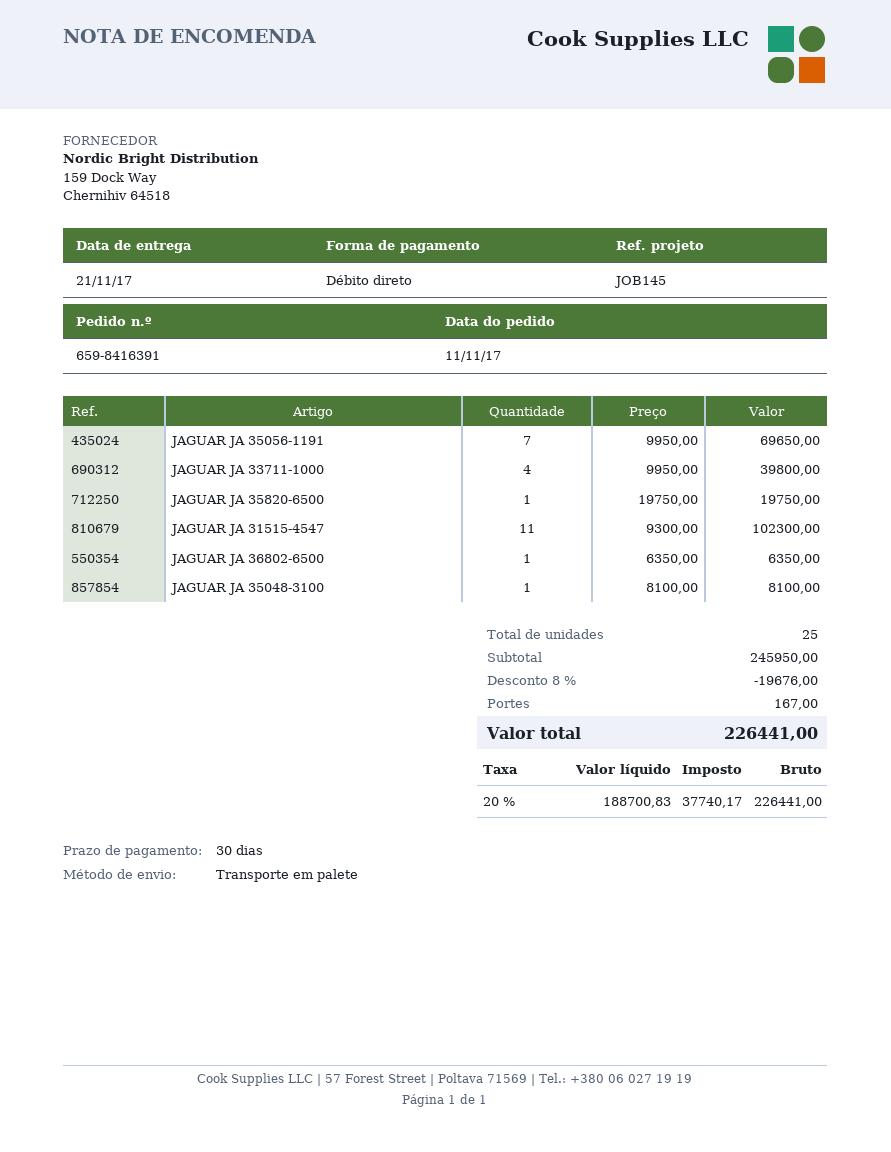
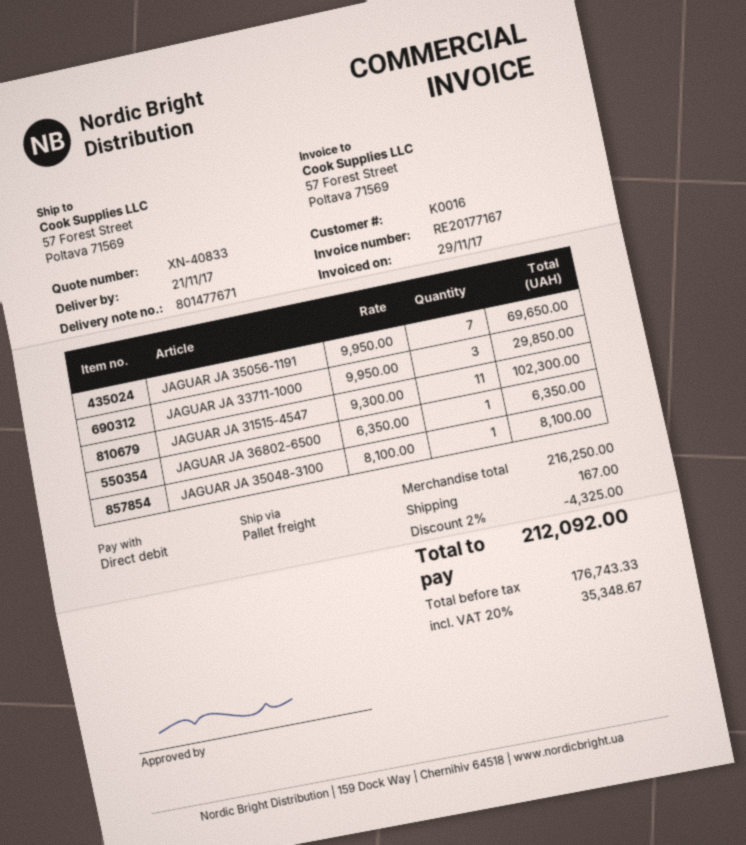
JAGUAR JA 33711-1000: 4 x 9950.00 = 39800.00 -> 3 x 9950.00 = 29850.00
JAGUAR JA 35820-6500: 1 x 19750.00 = 19750.00 -> none
subtotal: 245950.00 -> 216250.00
discount: 8% = 19676.00 -> 2% = 4325.00
net: 188700.83 -> 176743.33
tax: 20% = 37740.17 -> 20% = 35348.67
total: 226441.00 -> 212092.00

